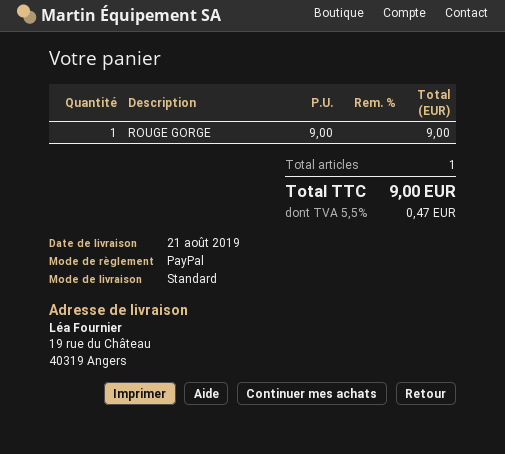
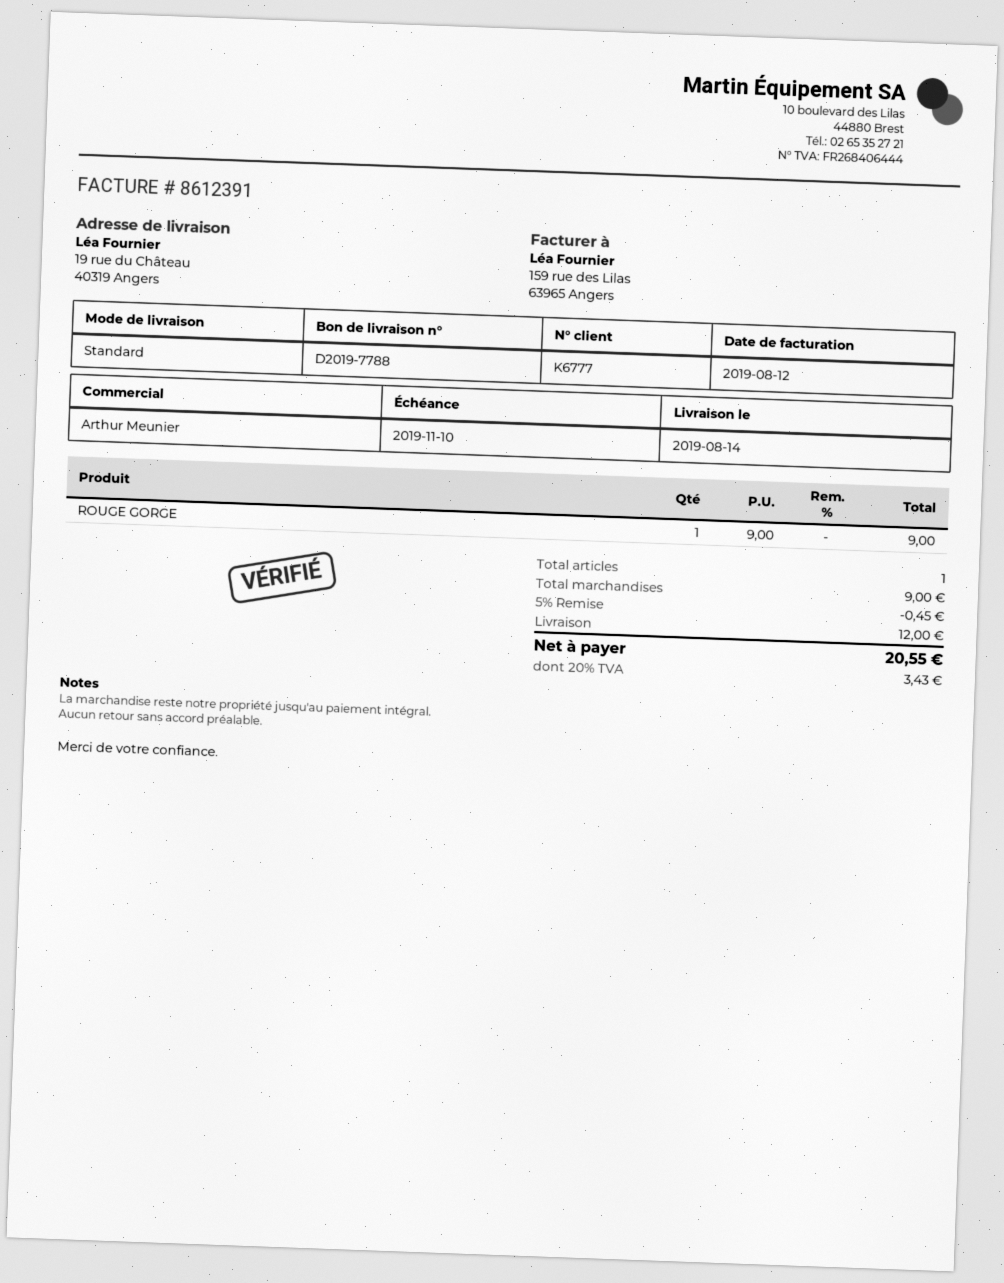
delivery date: 2019-08-21 -> 2019-08-14
discount: none -> 5% = 0.45
shipping: none -> 12.00
tax: 5.5% = 0.47 -> 20% = 3.43
total: 9.00 -> 20.55

